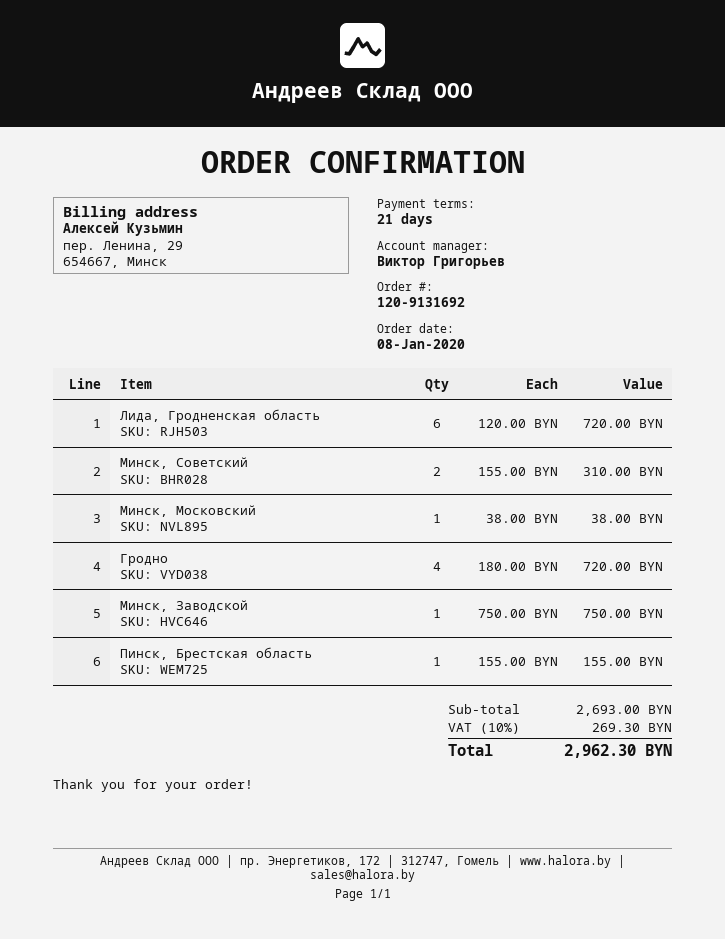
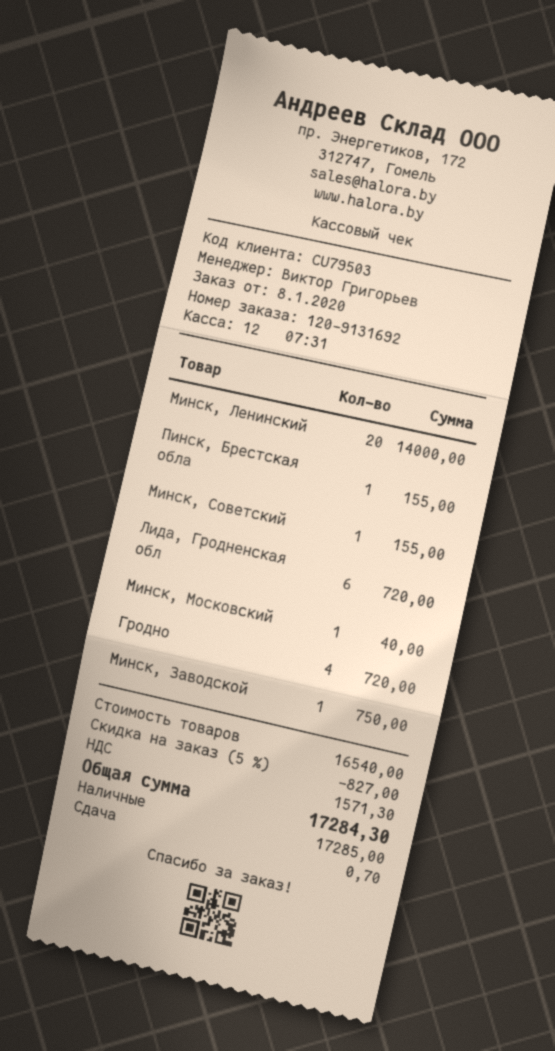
Минск, Советский: 2 for 310.00 -> 1 for 155.00
Минск, Московский: 1 for 38.00 -> 1 for 40.00
Минск, Ленинский: none -> 20 for 14000.00
subtotal: 2693.00 -> 16540.00
discount: none -> 5% = 827.00
tax: 269.30 -> 1571.30
total: 2962.30 -> 17284.30

